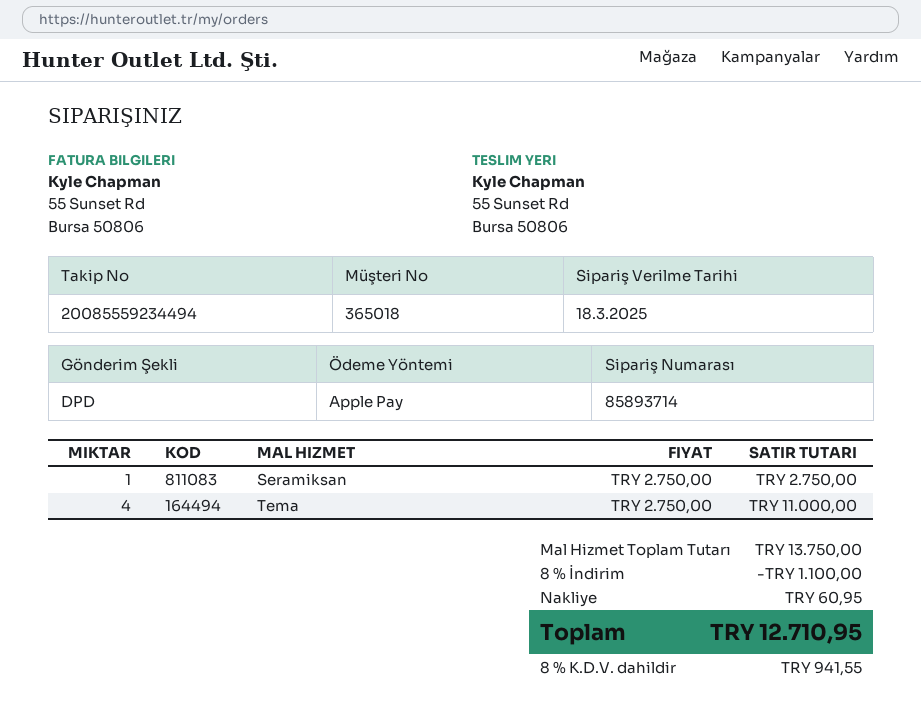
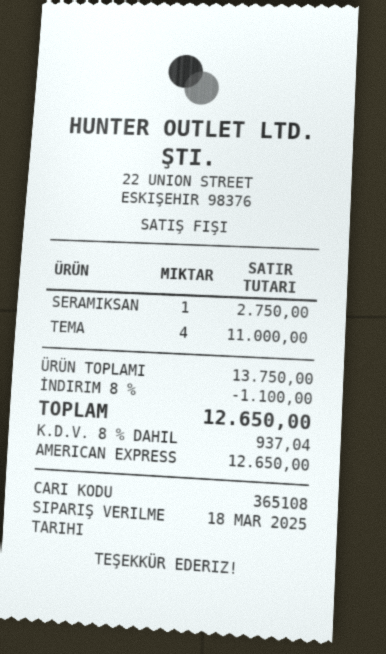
customer number: 365018 -> 365108
payment method: Apple Pay -> American Express
shipping: 60.95 -> none
tax: 8% = 941.55 -> 8% = 937.04
total: 12710.95 -> 12650.00

